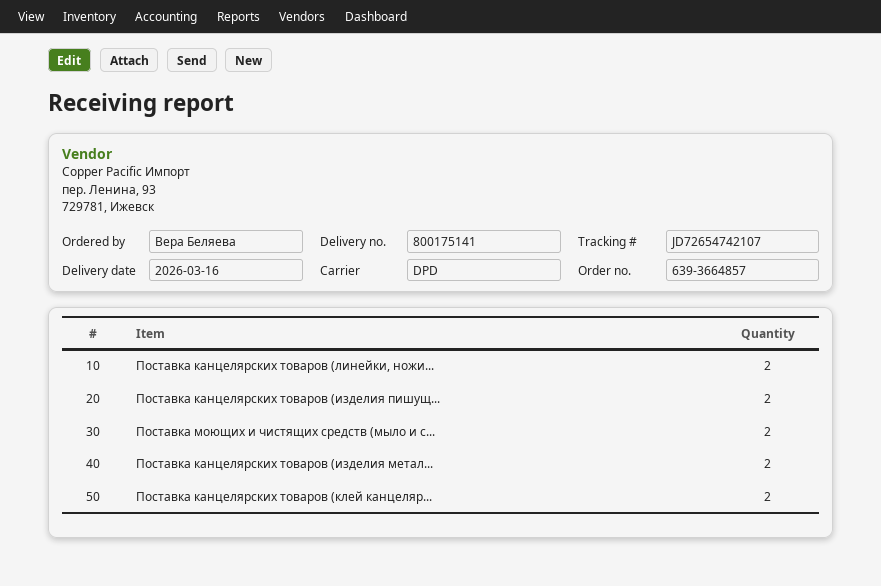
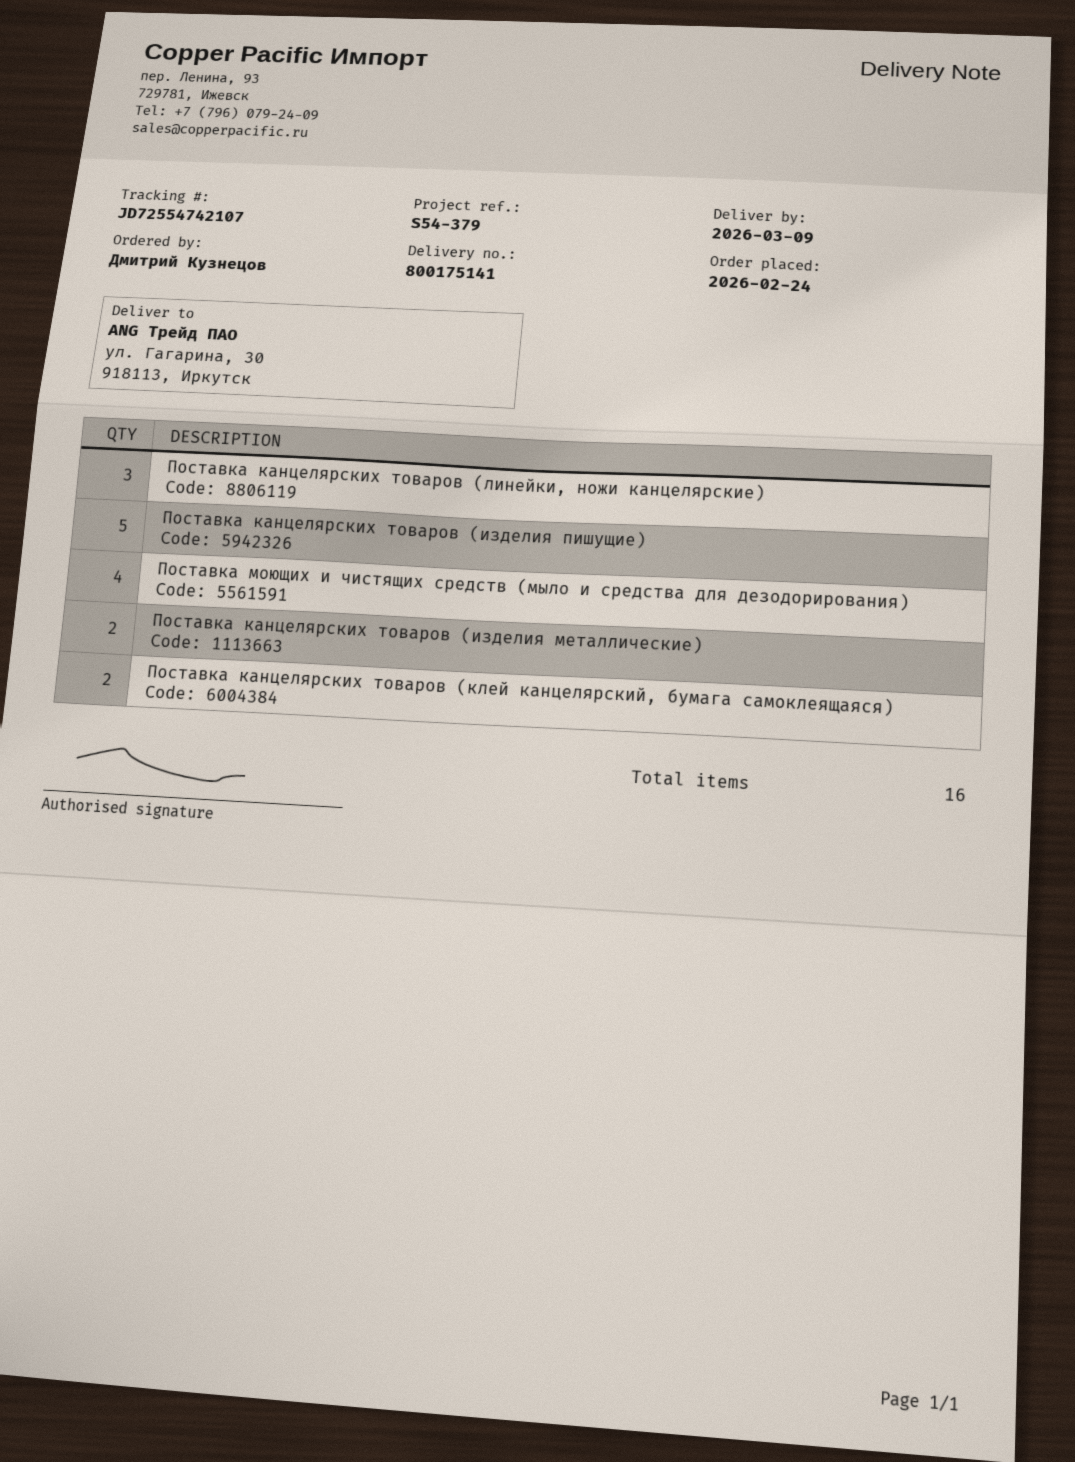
delivery date: 2026-03-16 -> 2026-03-09
ordered by: Вера Беляева -> Дмитрий Кузнецов
tracking number: JD72654742107 -> JD72554742107
Поставка канцелярских товаров (линейки, ножи...: 2 -> 3
Поставка канцелярских товаров (изделия пишущ...: 2 -> 5
Поставка моющих и чистящих средств (мыло и с...: 2 -> 4

